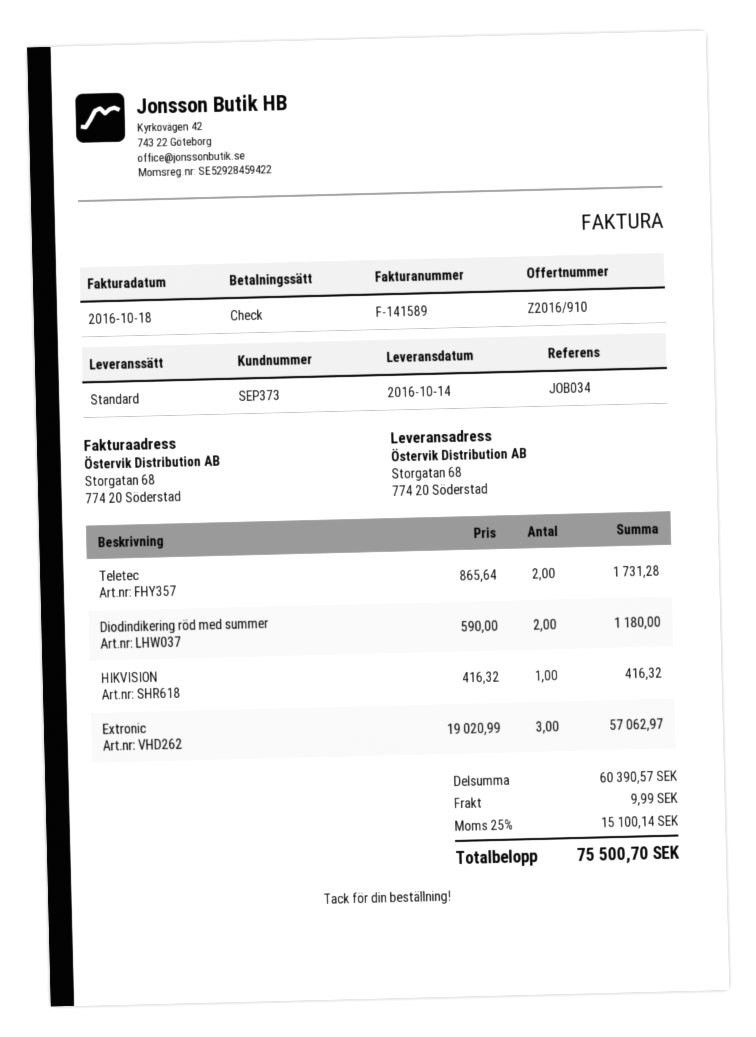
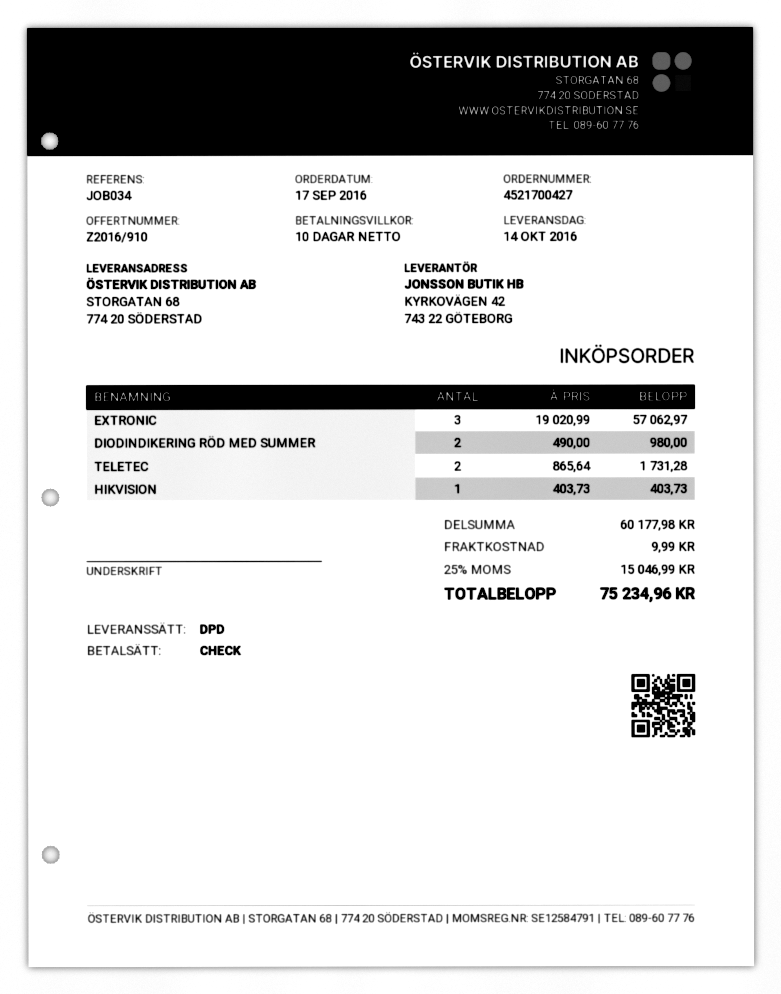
shipping method: standard -> DPD
Diodindikering röd med summer: 2 x 590.00 = 1180.00 -> 2 x 490.00 = 980.00
HIKVISION: 1 x 416.32 = 416.32 -> 1 x 403.73 = 403.73
subtotal: 60390.57 -> 60177.98
tax: 25% = 15100.14 -> 25% = 15046.99
total: 75500.70 -> 75234.96

